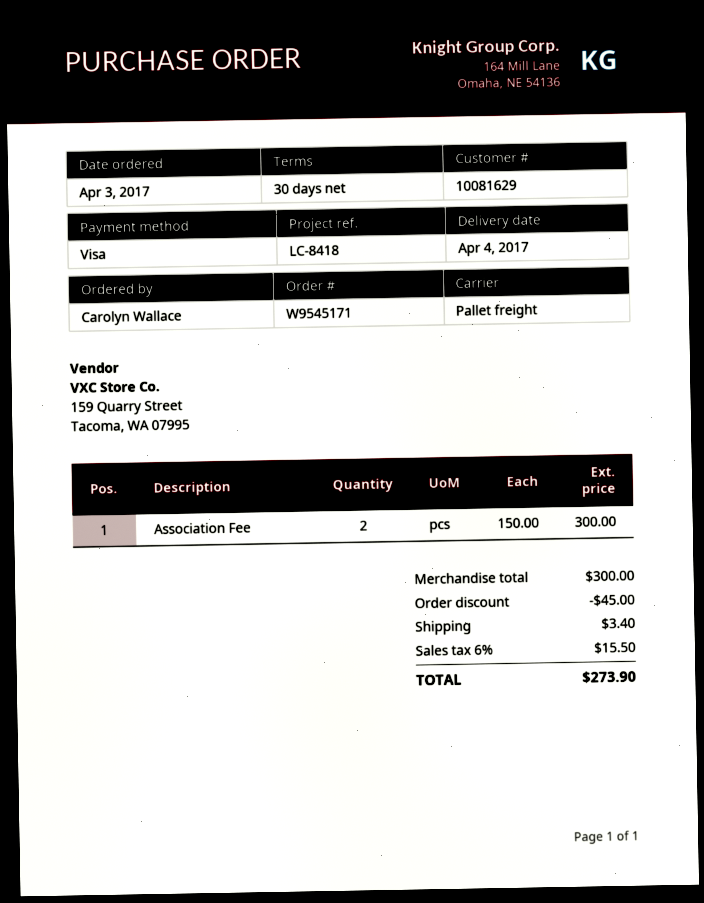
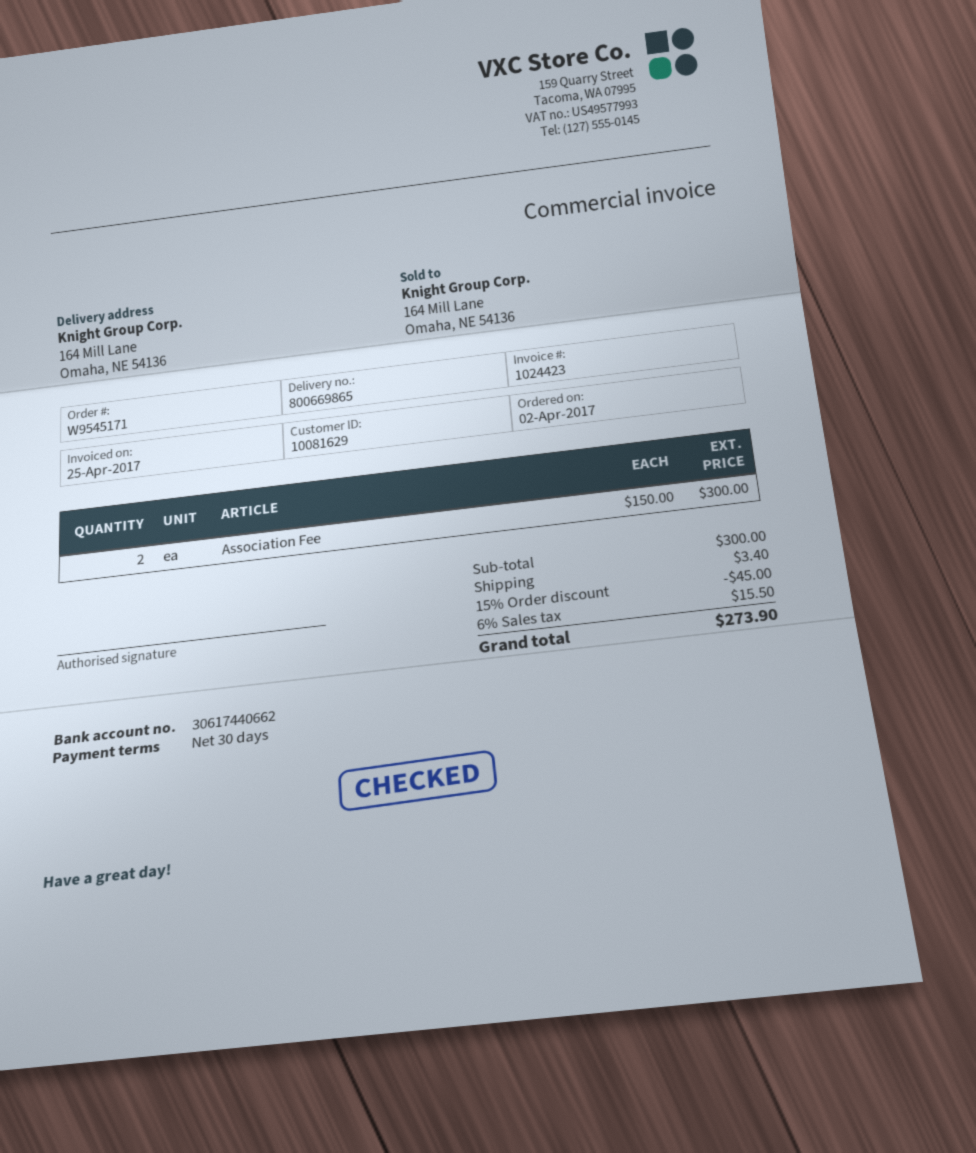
order date: 2017-04-03 -> 2017-04-02

